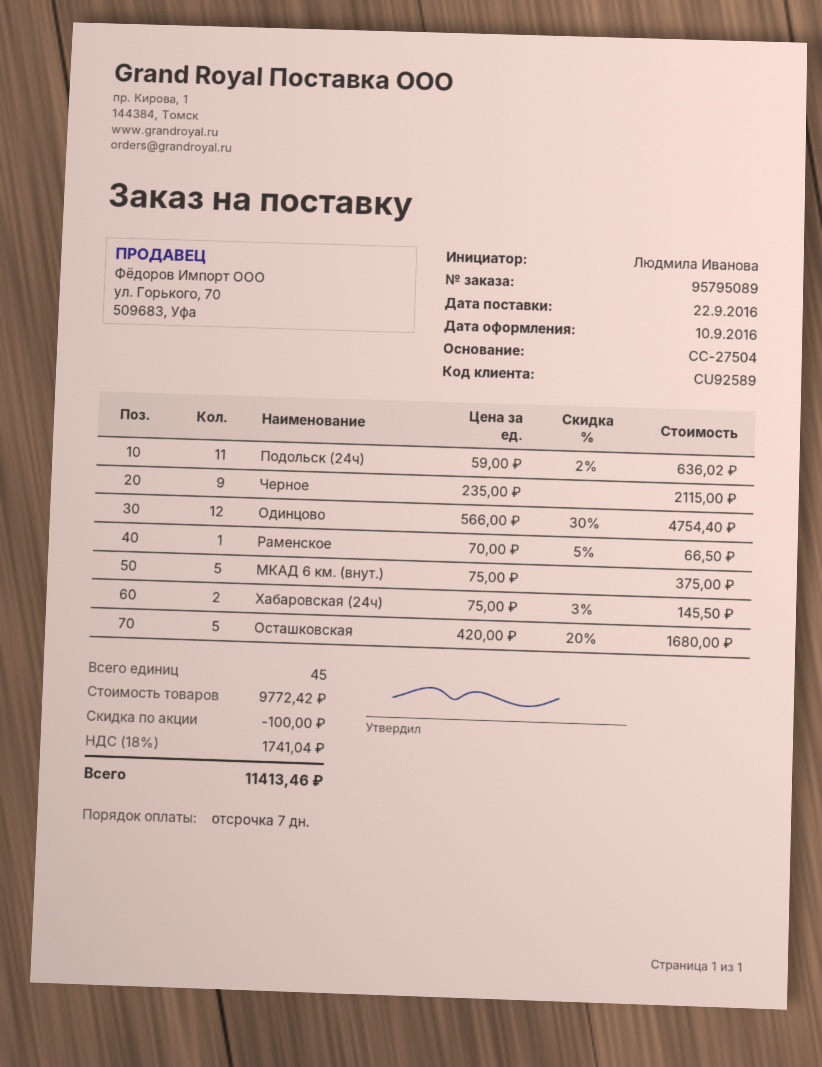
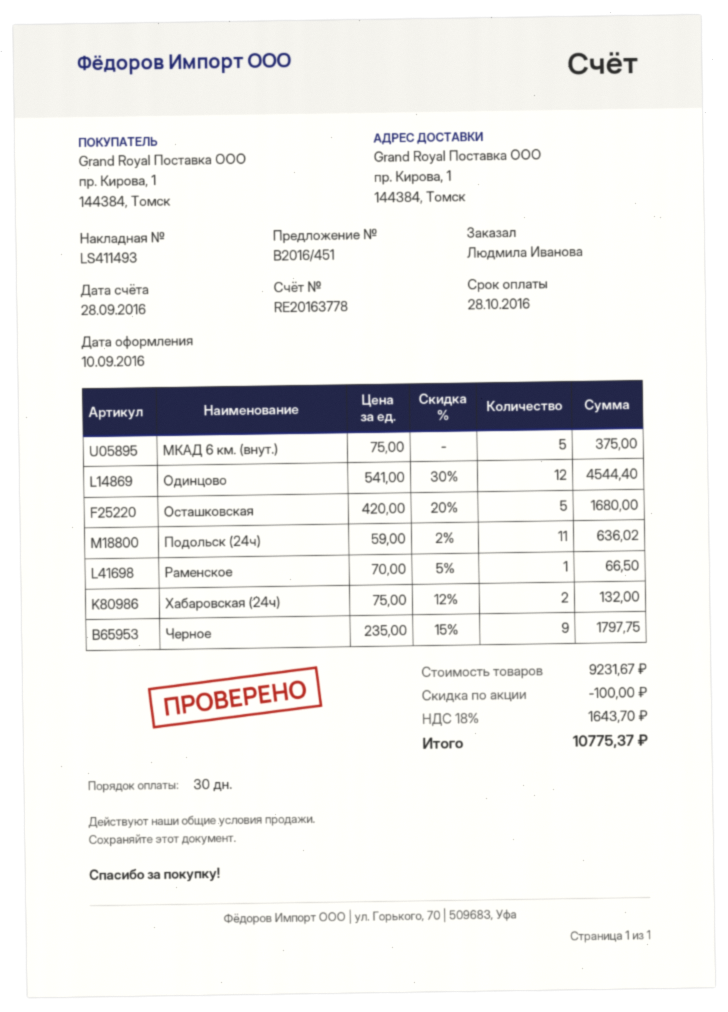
payment terms: 7 days -> 30 days
Черное: 9 x 235.00 = 2115.00 -> 9 x 235.00 - 15% = 1797.75
Одинцово: 12 x 566.00 - 30% = 4754.40 -> 12 x 541.00 - 30% = 4544.40
Хабаровская (24ч): 2 x 75.00 - 3% = 145.50 -> 2 x 75.00 - 12% = 132.00
subtotal: 9772.42 -> 9231.67
tax: 18% = 1741.04 -> 18% = 1643.70
total: 11413.46 -> 10775.37

